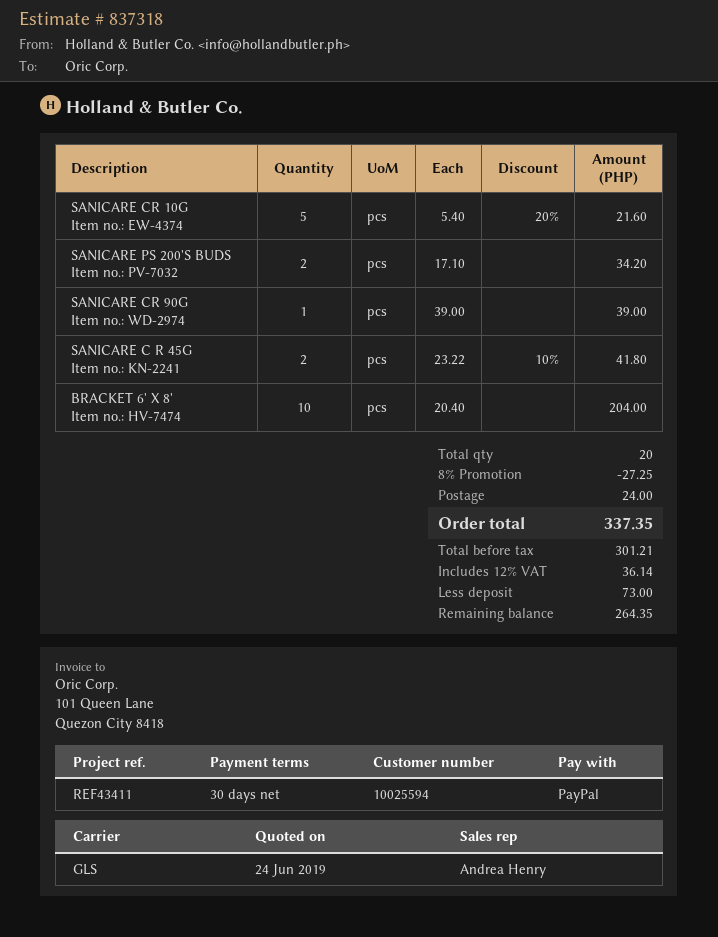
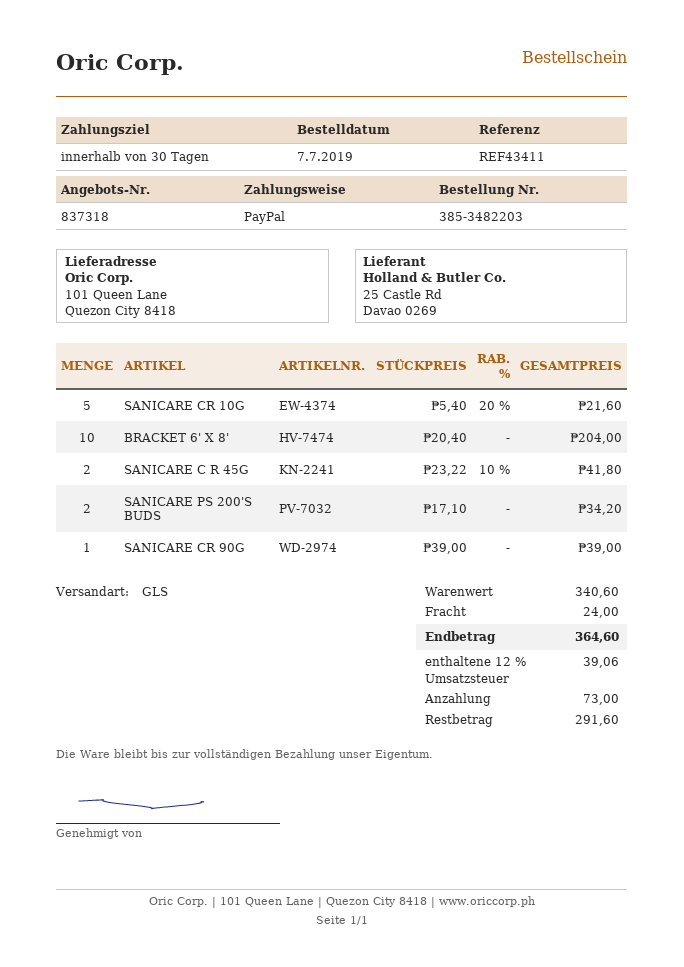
discount: 8% = 27.25 -> none
tax: 12% = 36.14 -> 12% = 39.06
total: 337.35 -> 364.60
balance: 264.35 -> 291.60

